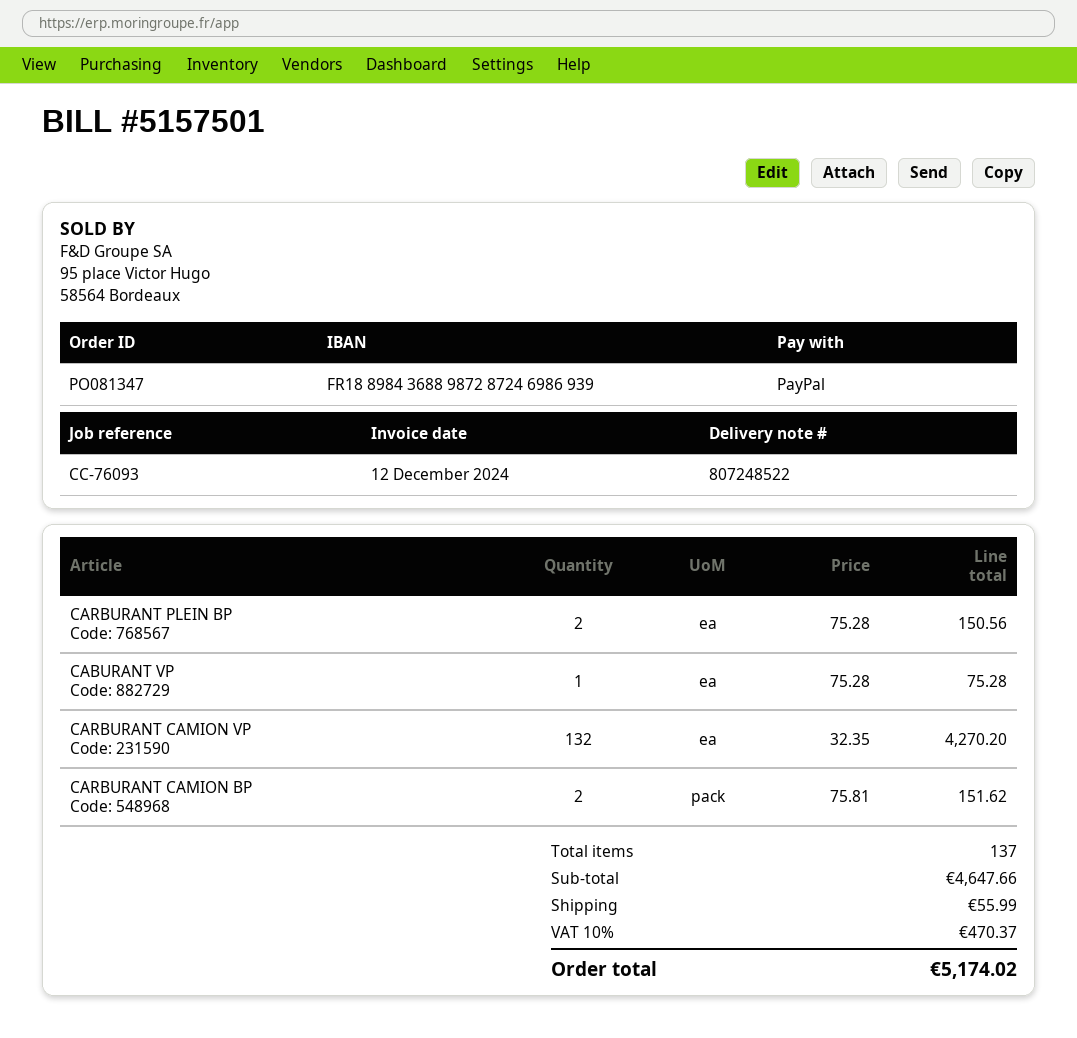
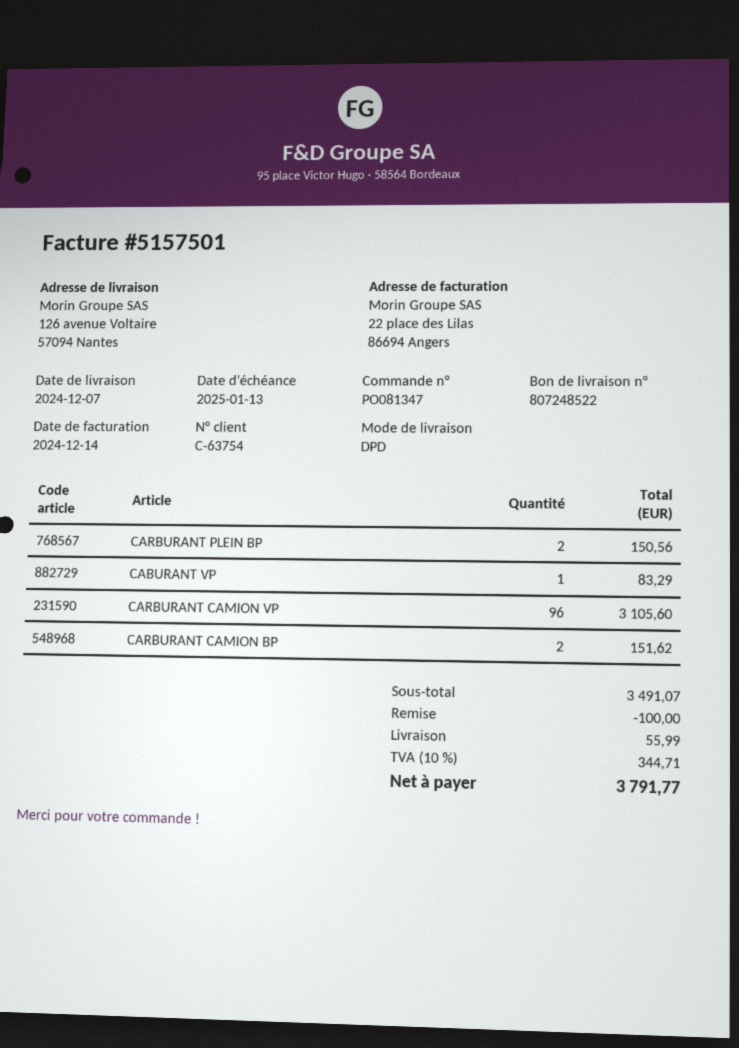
invoice date: 2024-12-12 -> 2024-12-14
CABURANT VP: 1 for 75.28 -> 1 for 83.29
CARBURANT CAMION VP: 132 for 4270.20 -> 96 for 3105.60
subtotal: 4647.66 -> 3491.07
discount: none -> 100.00
tax: 10% = 470.37 -> 10% = 344.71
total: 5174.02 -> 3791.77

